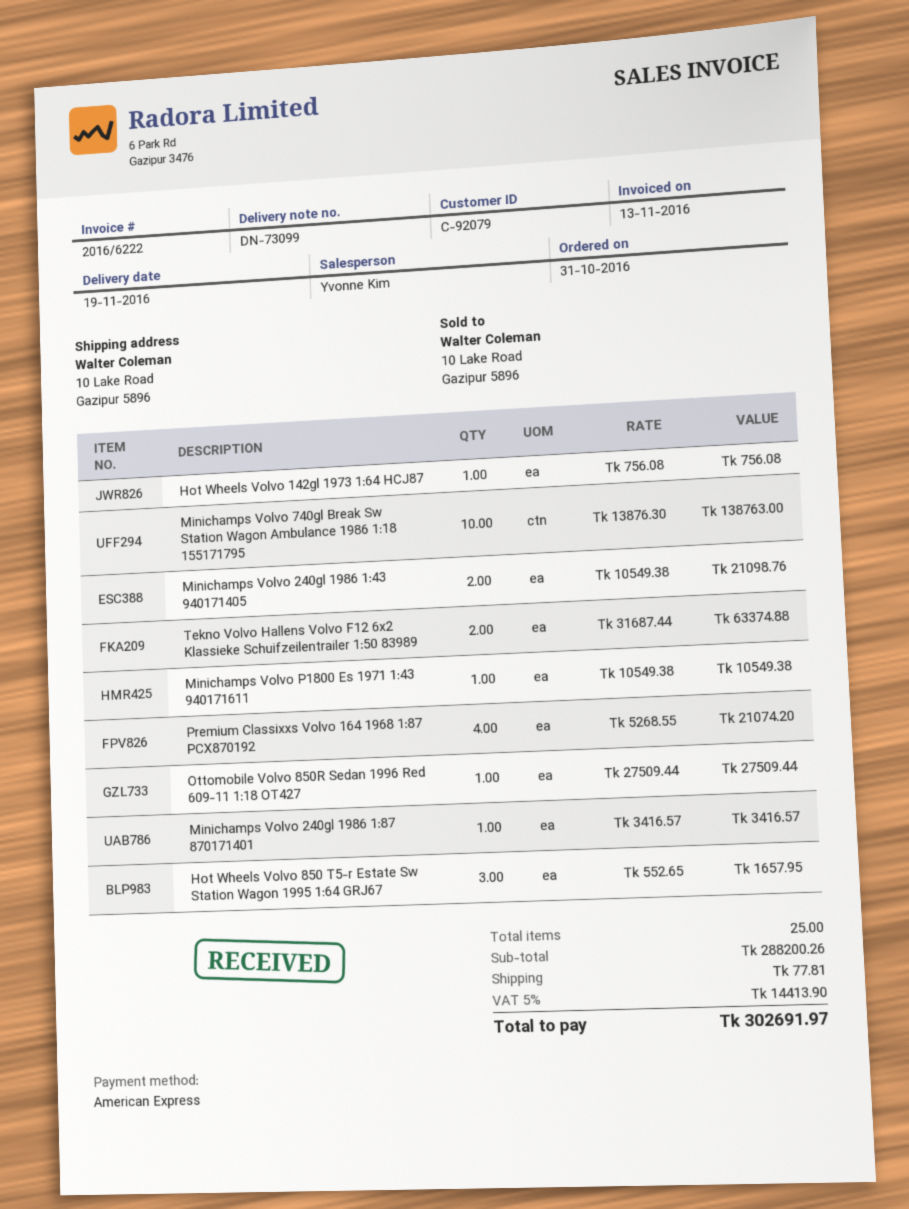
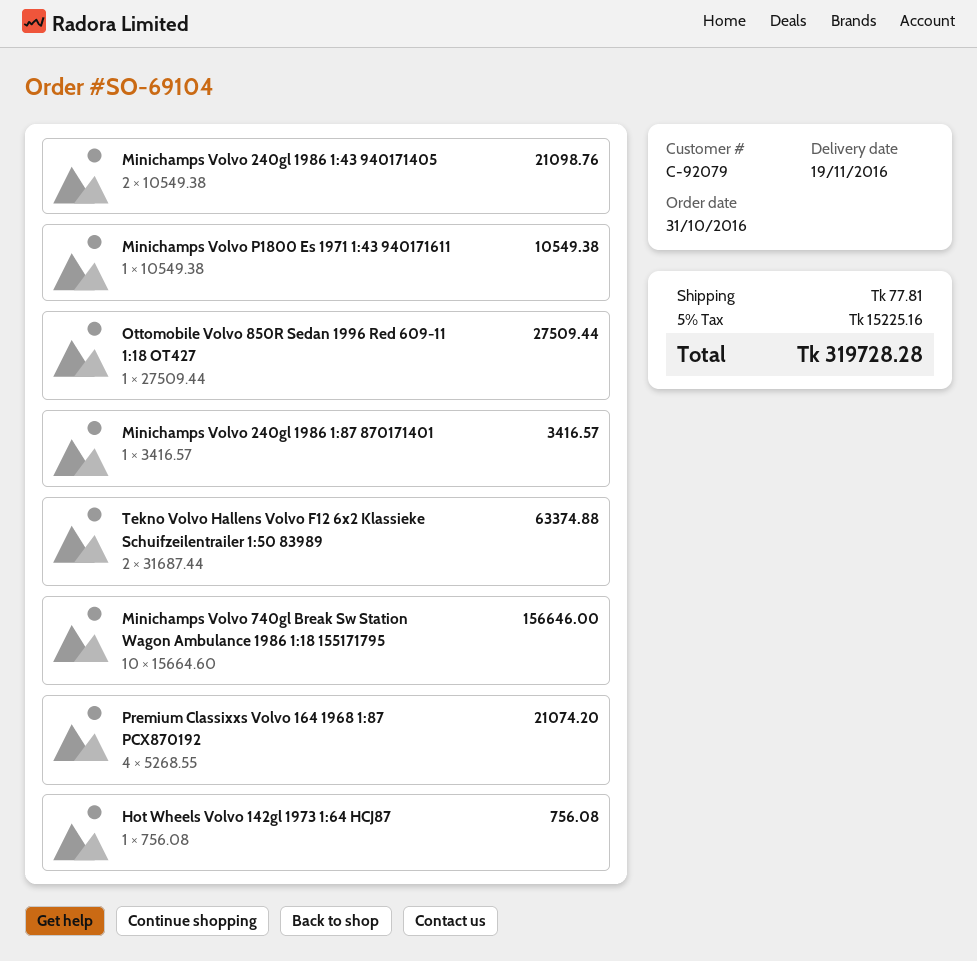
Minichamps Volvo 740gl Break Sw Station Wagon Ambulance 1986 1:18 155171795: 10 x 13876.30 = 138763.00 -> 10 x 15664.60 = 156646.00
Hot Wheels Volvo 850 T5-r Estate Sw Station Wagon 1995 1:64 GRJ67: 3 x 552.65 = 1657.95 -> none
tax: 5% = 14413.90 -> 5% = 15225.16
total: 302691.97 -> 319728.28

